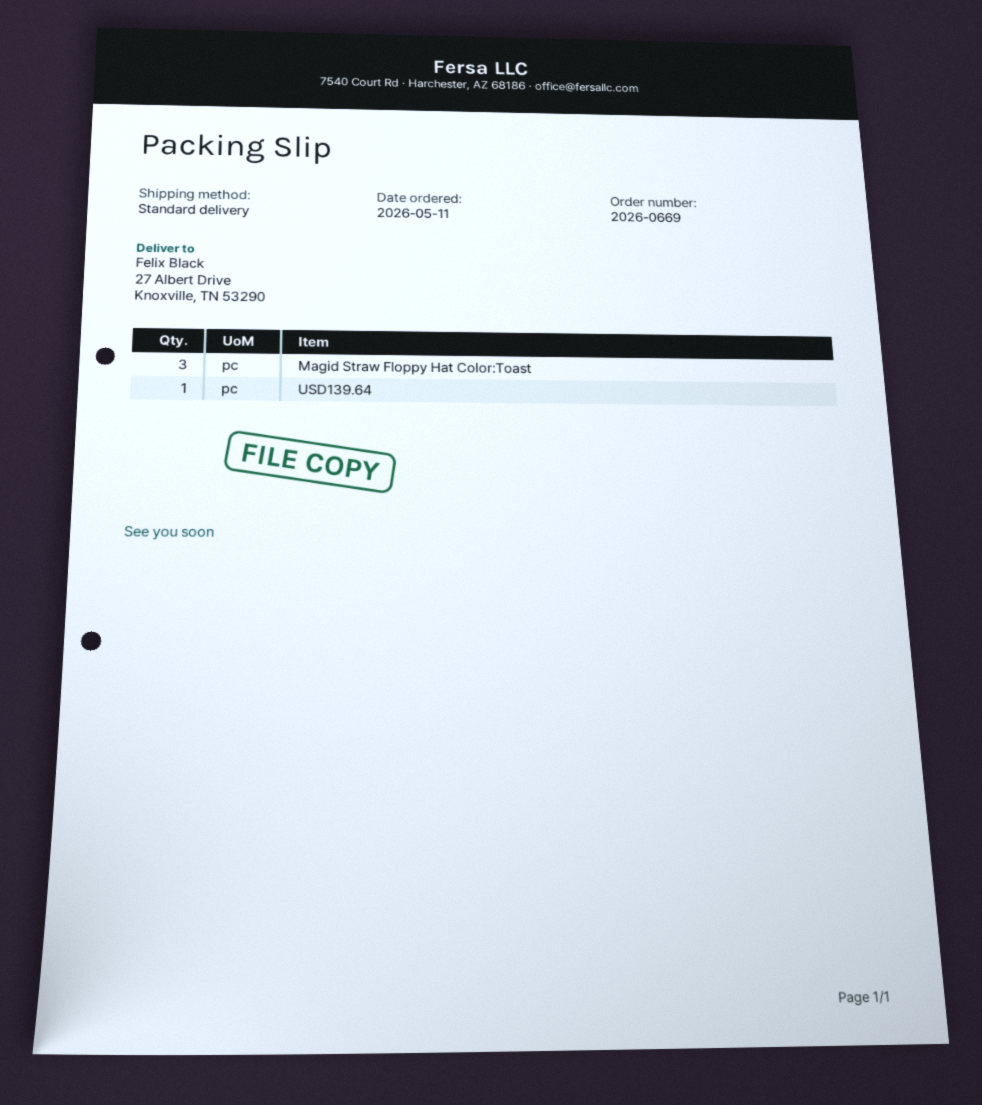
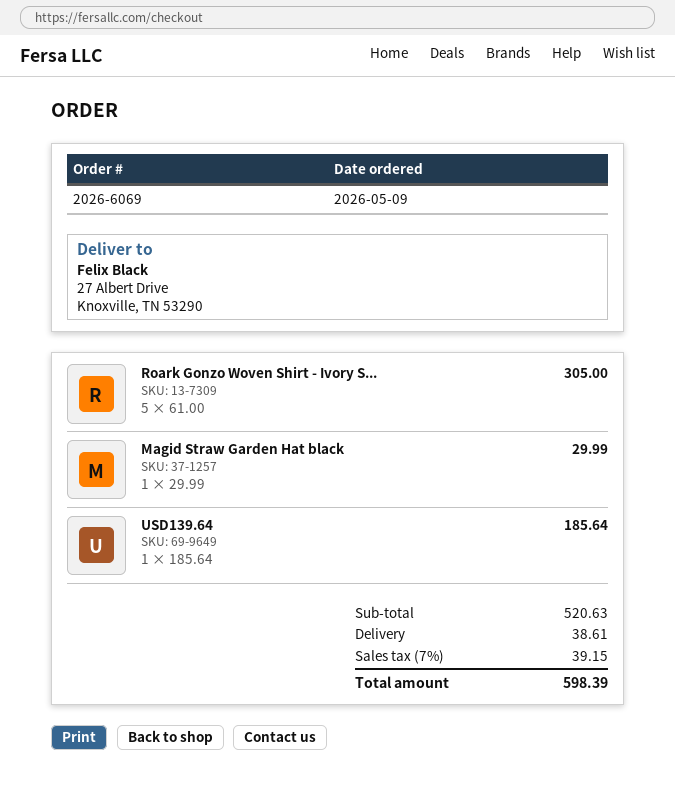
order number: 2026-0669 -> 2026-6069
order date: 2026-05-11 -> 2026-05-09
Magid Straw Floppy Hat Color:Toast: 3 -> none
Roark Gonzo Woven Shirt - Ivory S...: none -> 5
Magid Straw Garden Hat black: none -> 1

